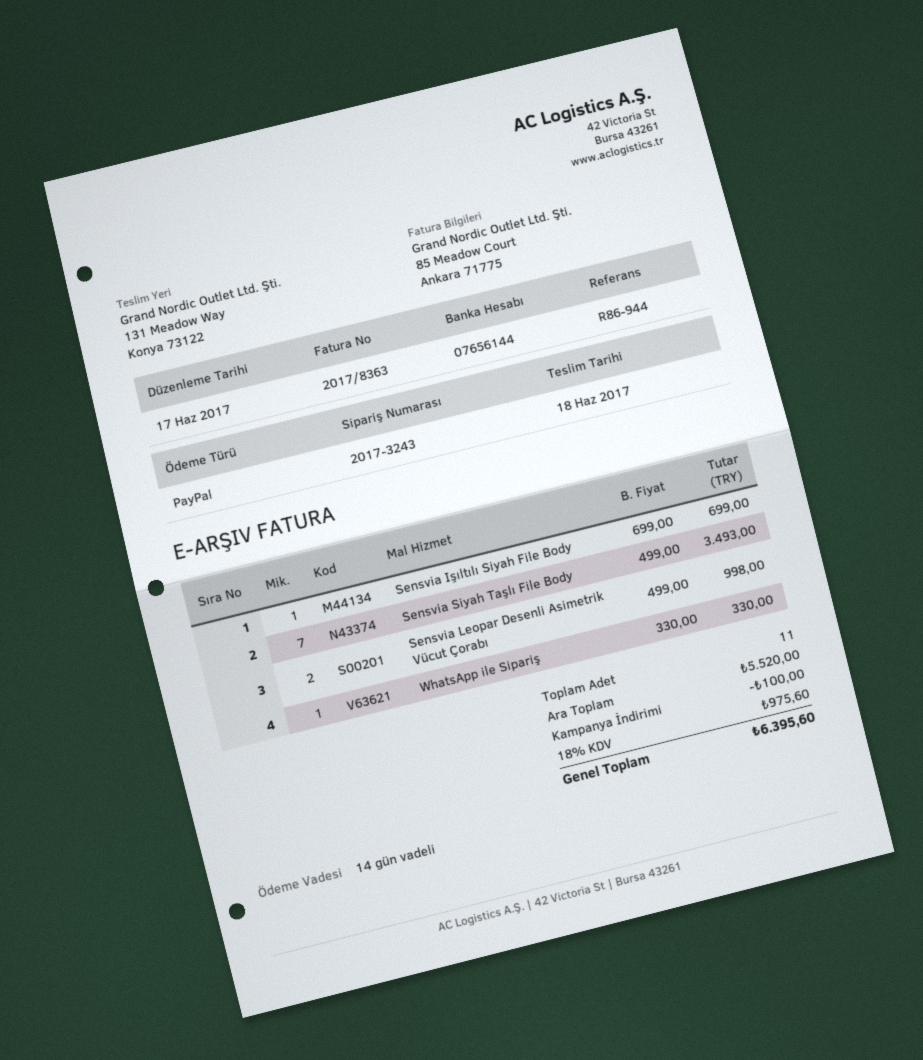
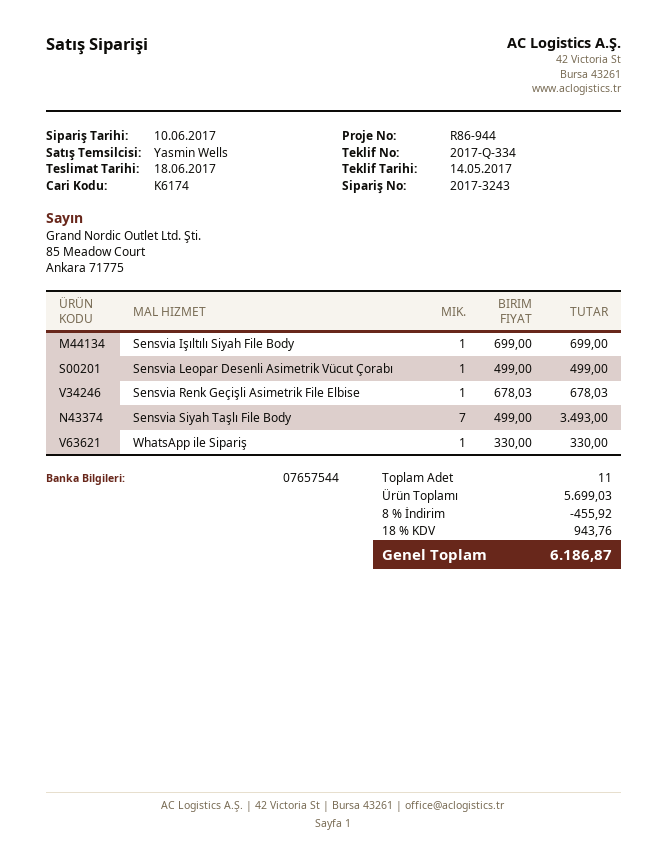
bank account: 07656144 -> 07657544
Sensvia Leopar Desenli Asimetrik Vücut Çorabı: 2 x 499.00 = 998.00 -> 1 x 499.00 = 499.00
Sensvia Renk Geçişli Asimetrik File Elbise: none -> 1 x 678.03 = 678.03
subtotal: 5520.00 -> 5699.03
discount: 100.00 -> 455.92
tax: 18% = 975.60 -> 18% = 943.76
total: 6395.60 -> 6186.87

